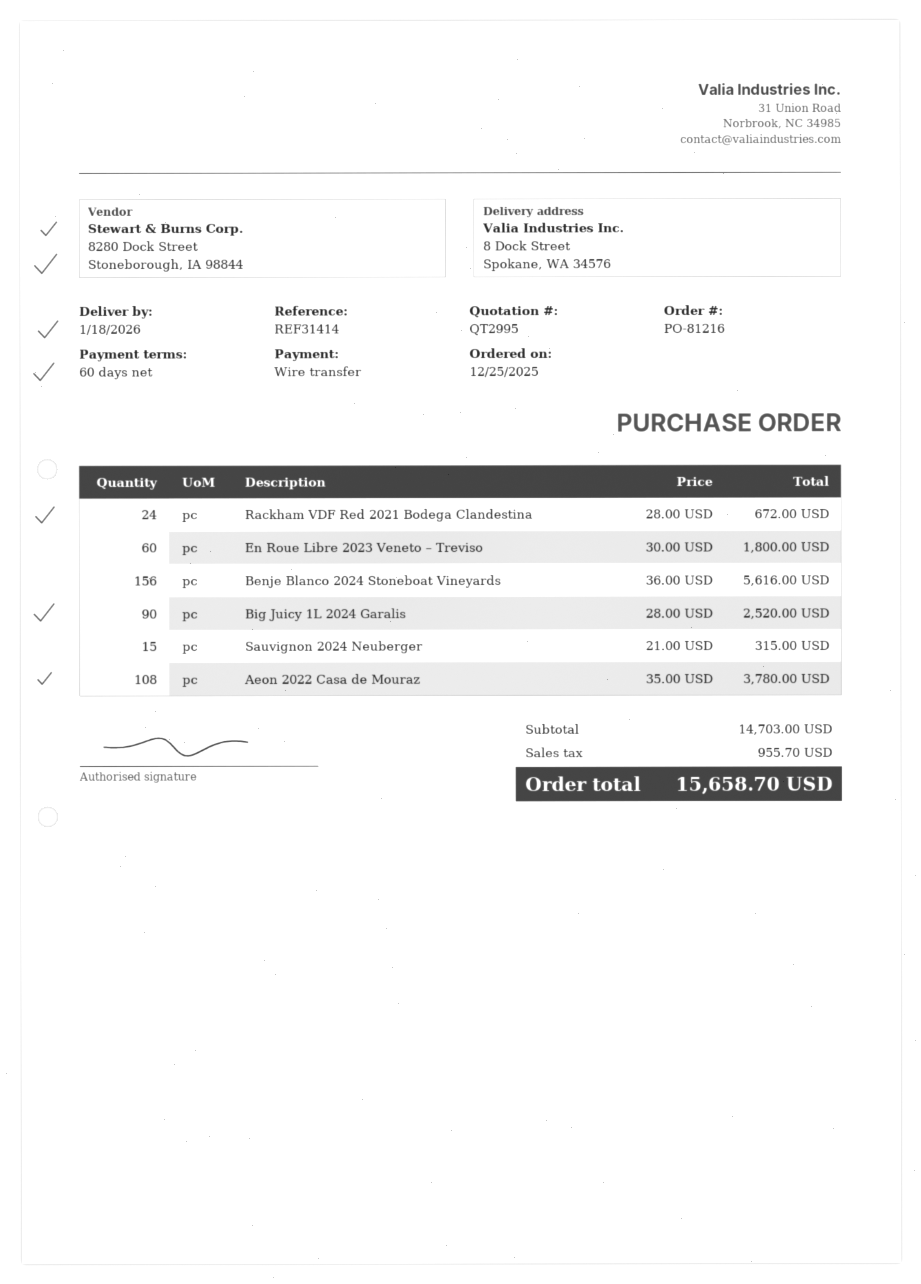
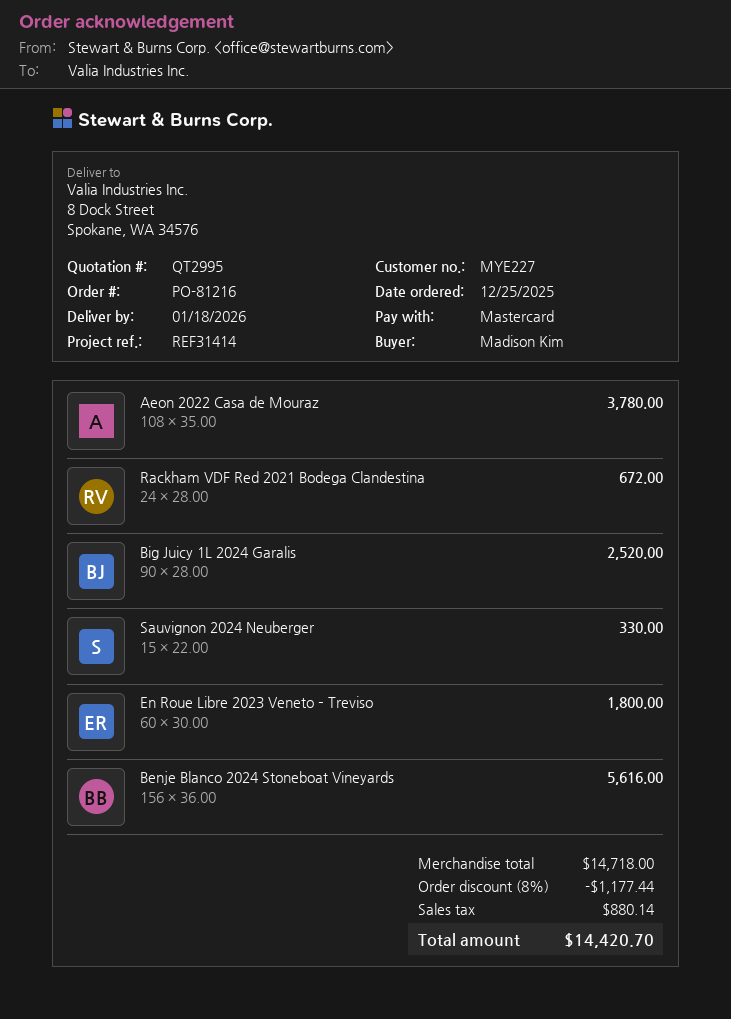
payment method: bank transfer -> Mastercard
Sauvignon 2024 Neuberger: 15 x 21.00 = 315.00 -> 15 x 22.00 = 330.00
subtotal: 14703.00 -> 14718.00
discount: none -> 8% = 1177.44
tax: 955.70 -> 880.14
total: 15658.70 -> 14420.70

